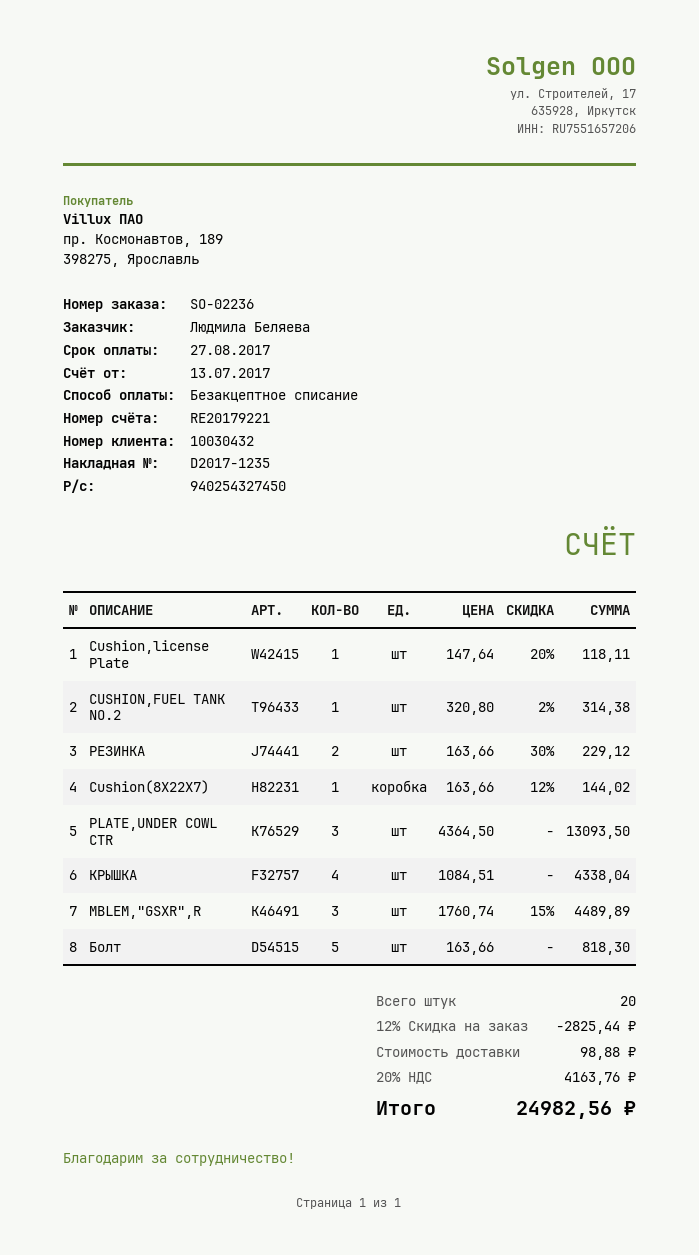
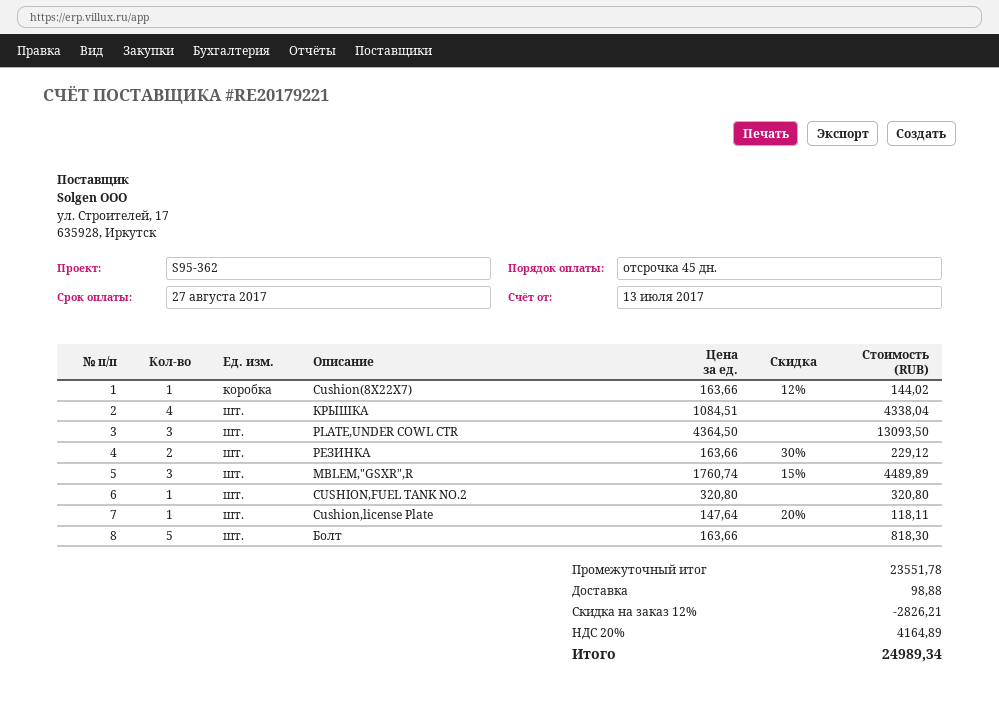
CUSHION,FUEL TANK NO.2: 1 x 320.80 - 2% = 314.38 -> 1 x 320.80 = 320.80
discount: 12% = 2825.44 -> 12% = 2826.21
tax: 20% = 4163.76 -> 20% = 4164.89
total: 24982.56 -> 24989.34

